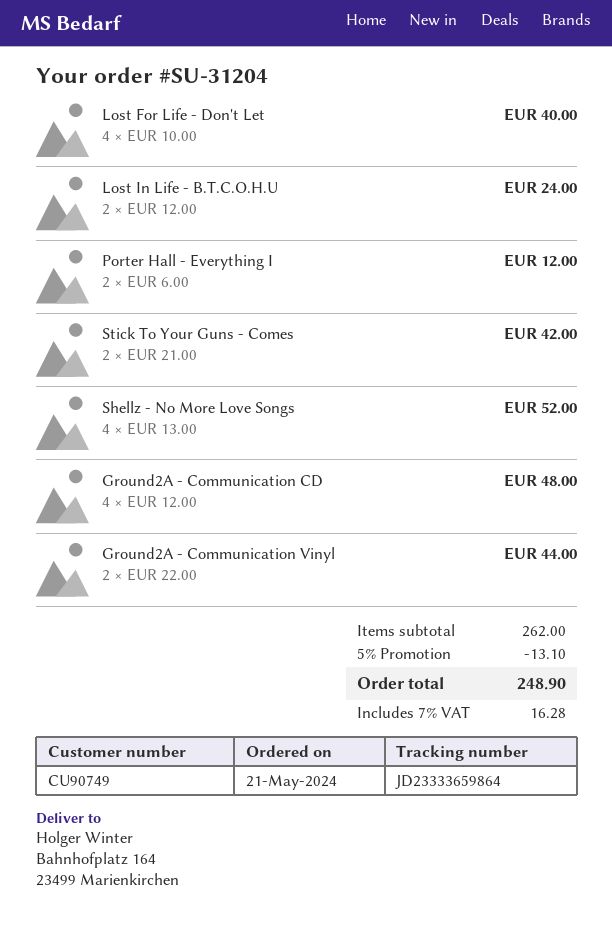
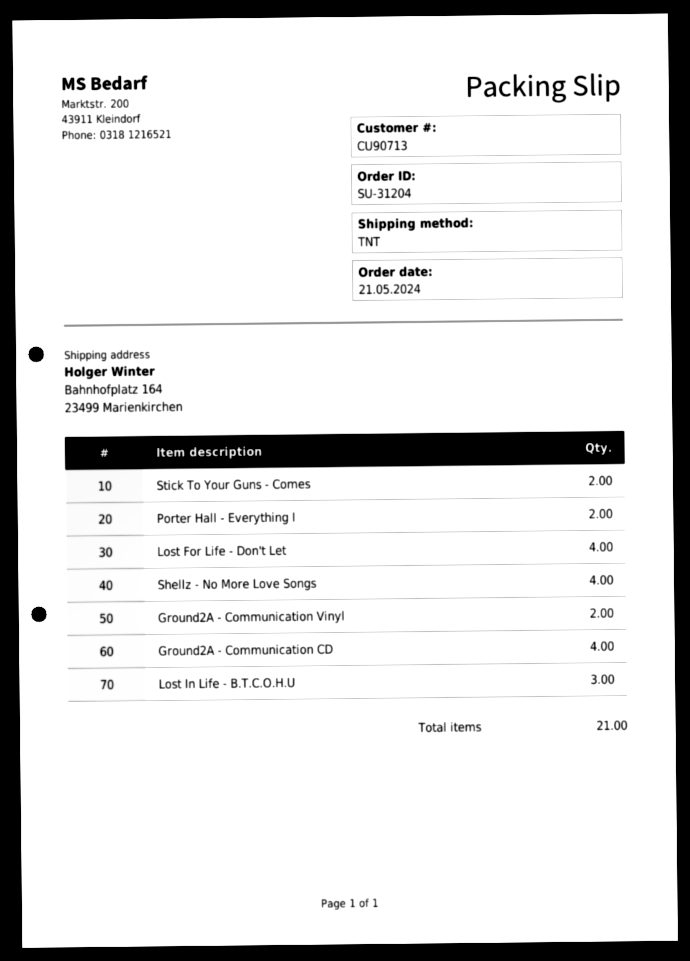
customer number: CU90749 -> CU90713
Lost In Life - B.T.C.O.H.U: 2 -> 3

